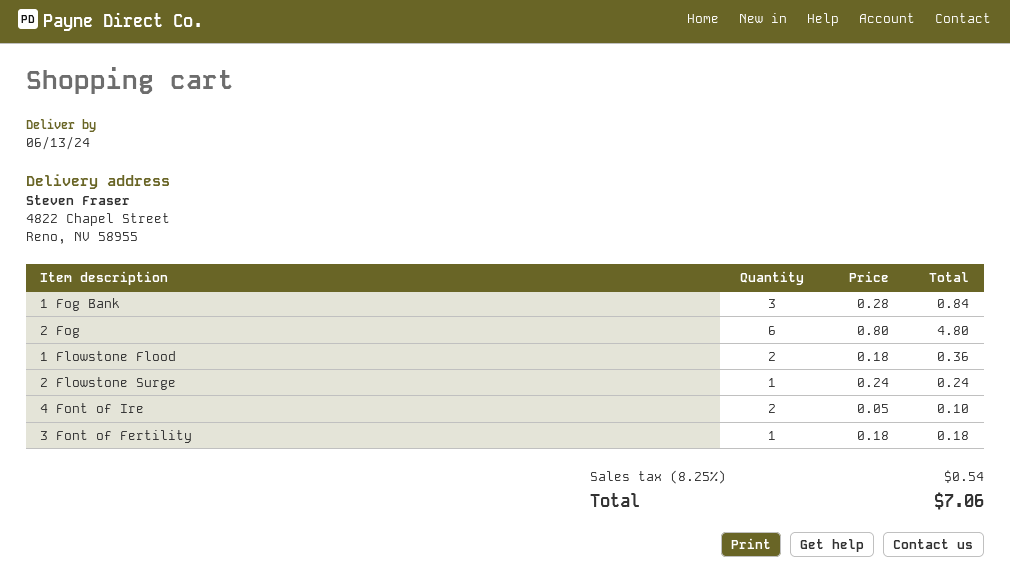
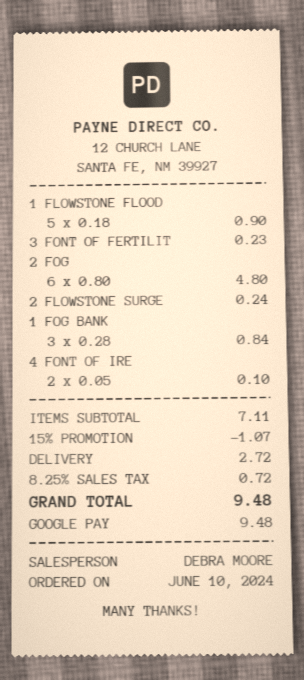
1 Flowstone Flood: 2 x 0.18 = 0.36 -> 5 x 0.18 = 0.90
3 Font of Fertility: 1 x 0.18 = 0.18 -> 1 x 0.23 = 0.23
discount: none -> 15% = 1.07
shipping: none -> 2.72
tax: 8.25% = 0.54 -> 8.25% = 0.72
total: 7.06 -> 9.48

